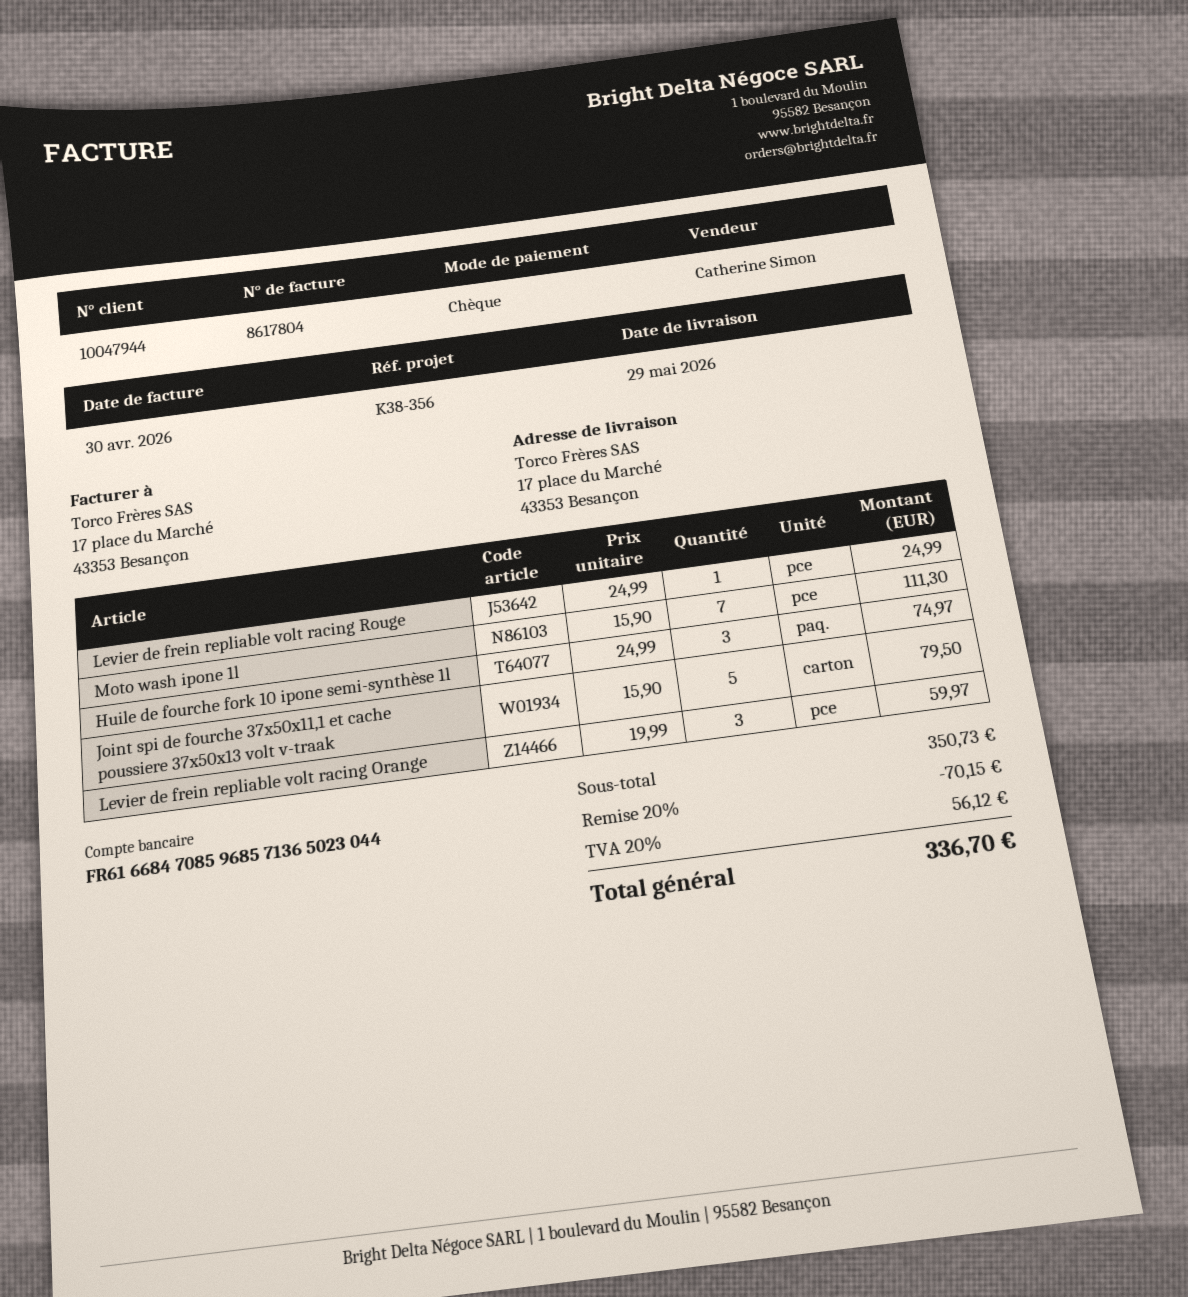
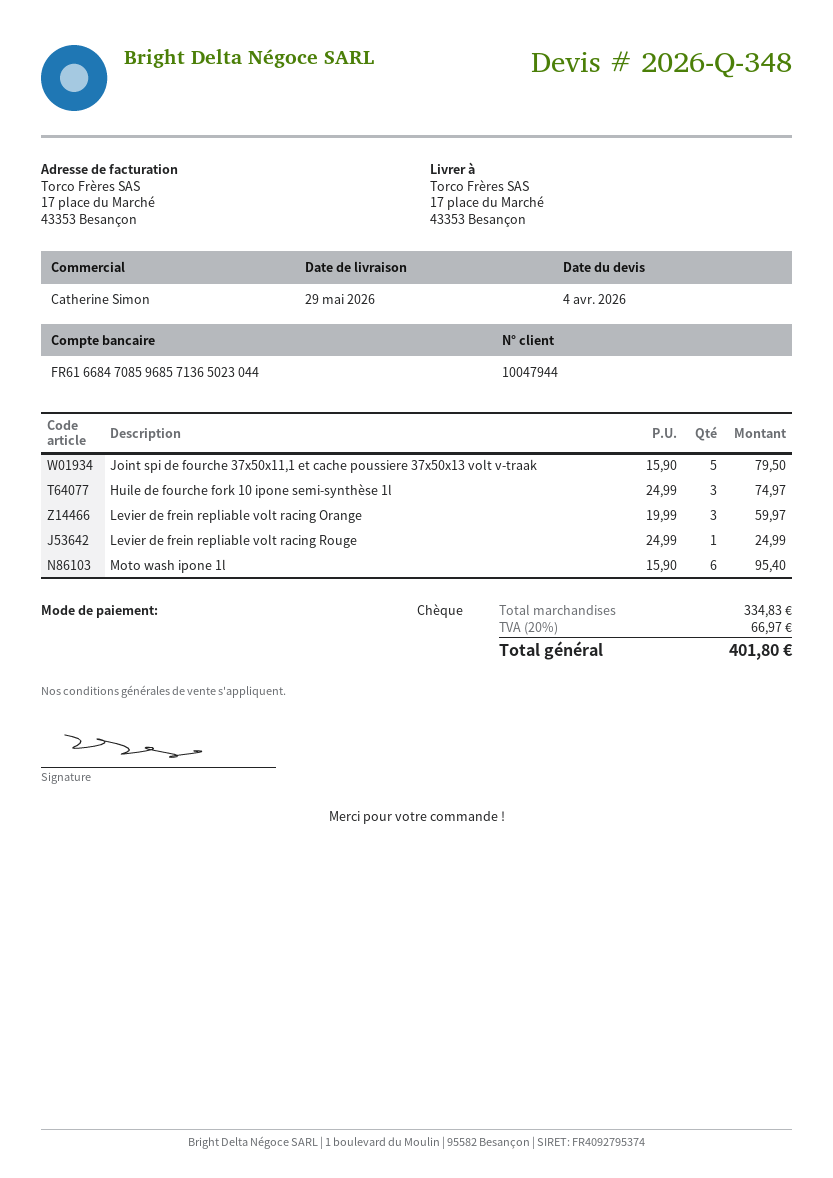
Moto wash ipone 1l: 7 x 15.90 = 111.30 -> 6 x 15.90 = 95.40
subtotal: 350.73 -> 334.83
discount: 20% = 70.15 -> none
tax: 20% = 56.12 -> 20% = 66.97
total: 336.70 -> 401.80

